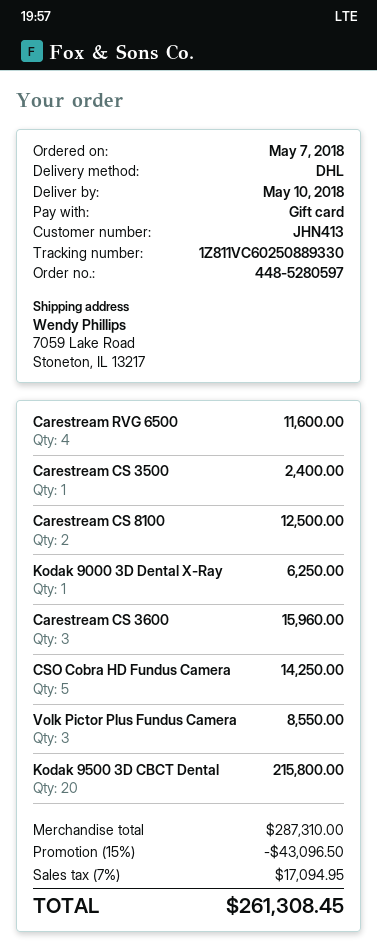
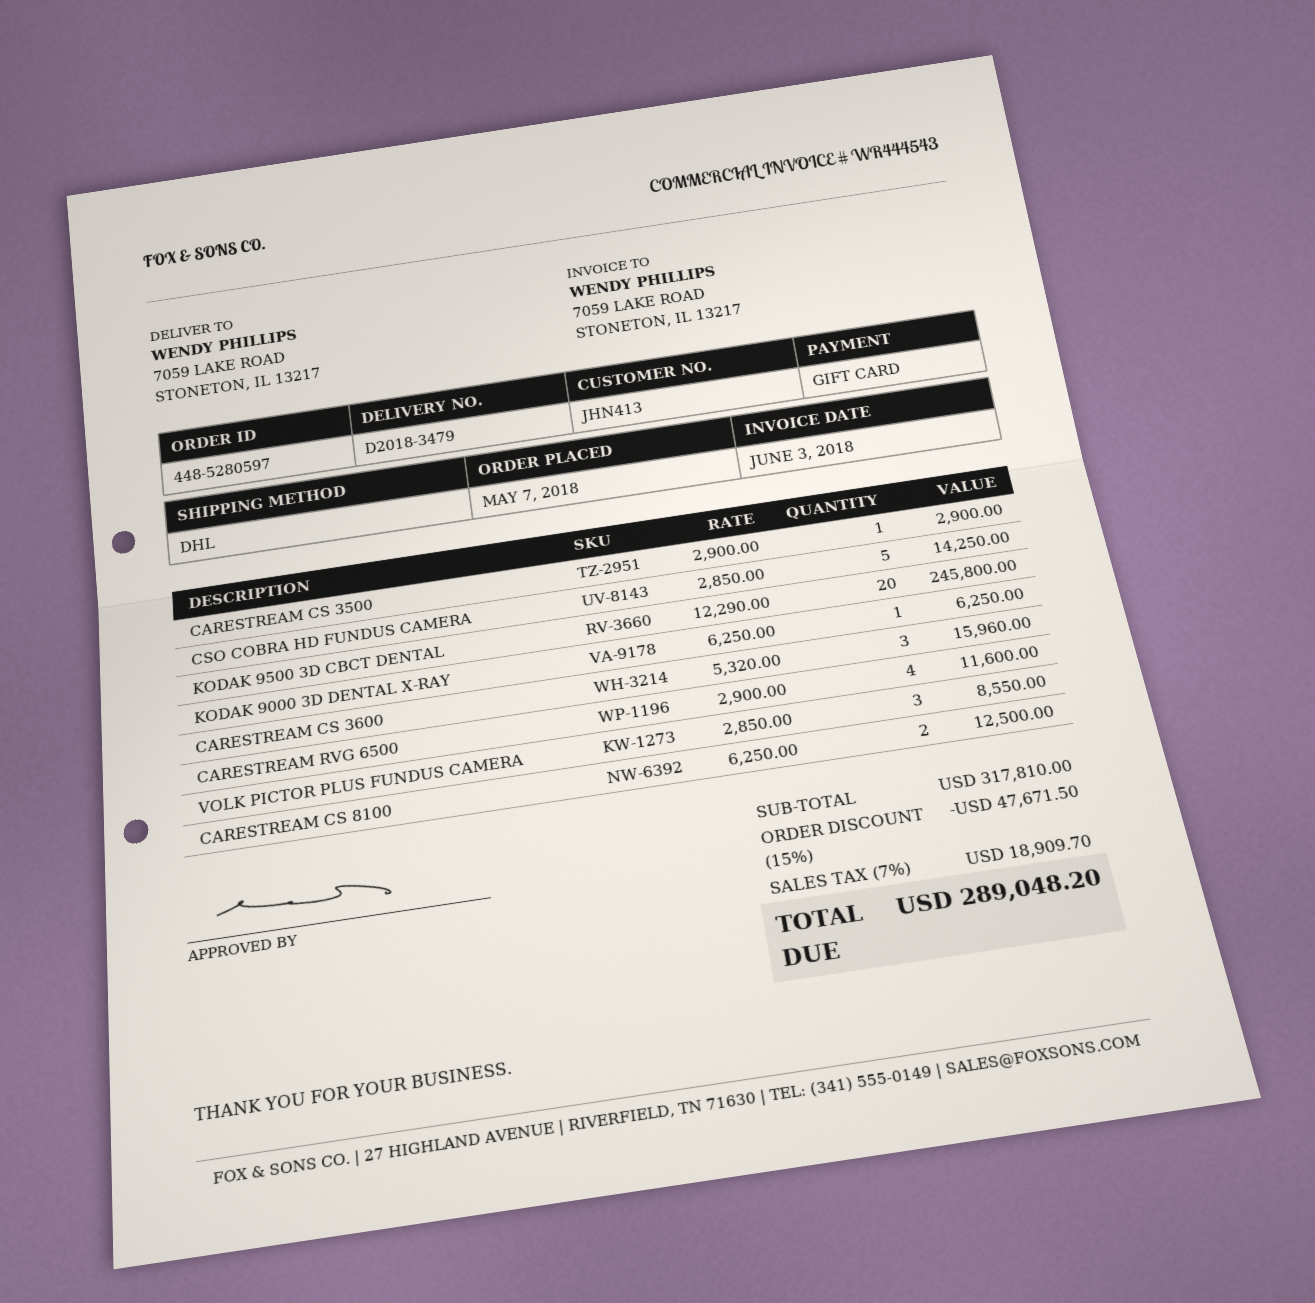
Carestream CS 3500: 1 for 2400.00 -> 1 for 2900.00
Kodak 9500 3D CBCT Dental: 20 for 215800.00 -> 20 for 245800.00
subtotal: 287310.00 -> 317810.00
discount: 15% = 43096.50 -> 15% = 47671.50
tax: 7% = 17094.95 -> 7% = 18909.70
total: 261308.45 -> 289048.20

